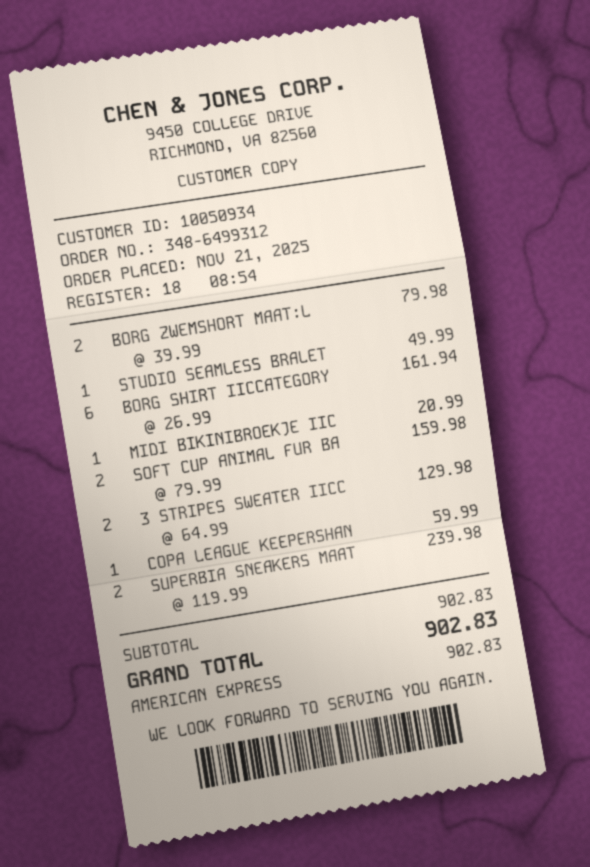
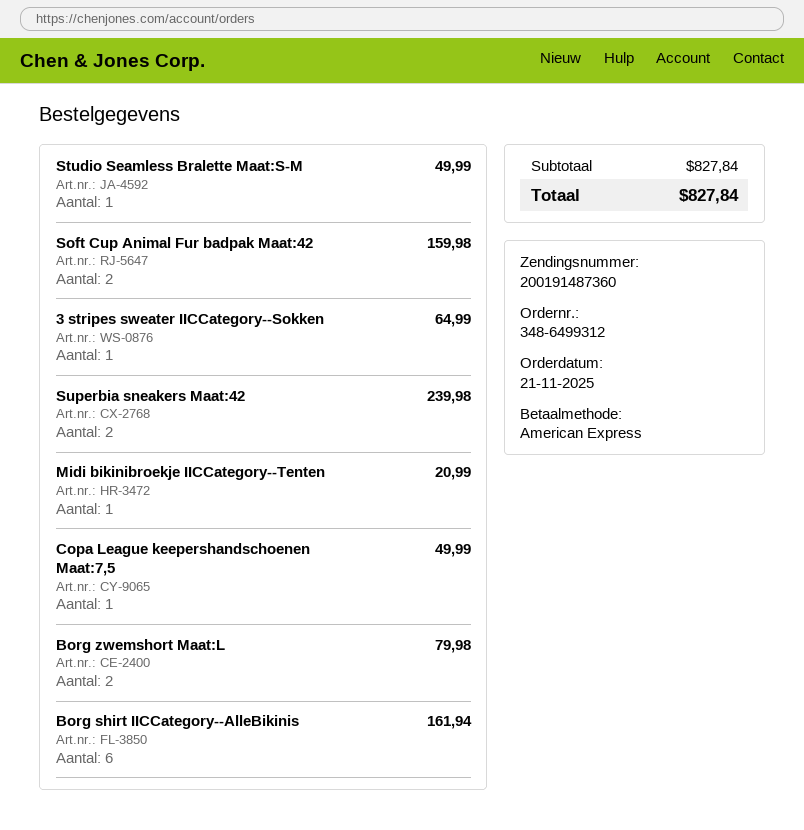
3 STRIPES SWEATER IICC: 2 for 129.98 -> 1 for 64.99
COPA LEAGUE KEEPERSHAN: 1 for 59.99 -> 1 for 49.99
subtotal: 902.83 -> 827.84
total: 902.83 -> 827.84

